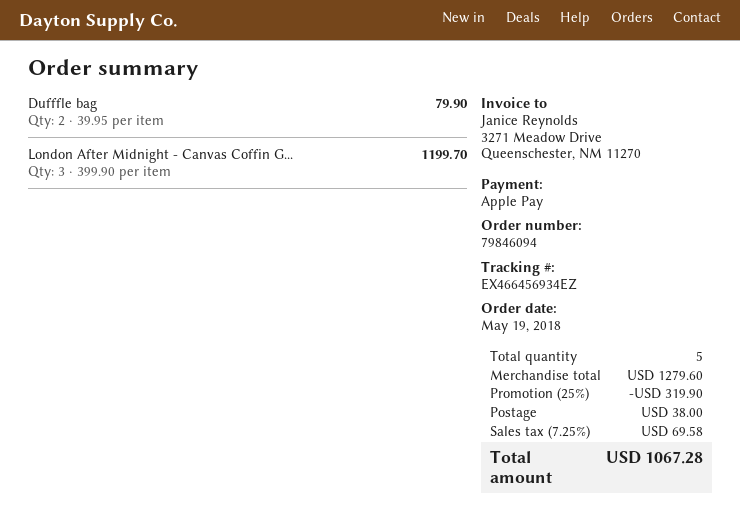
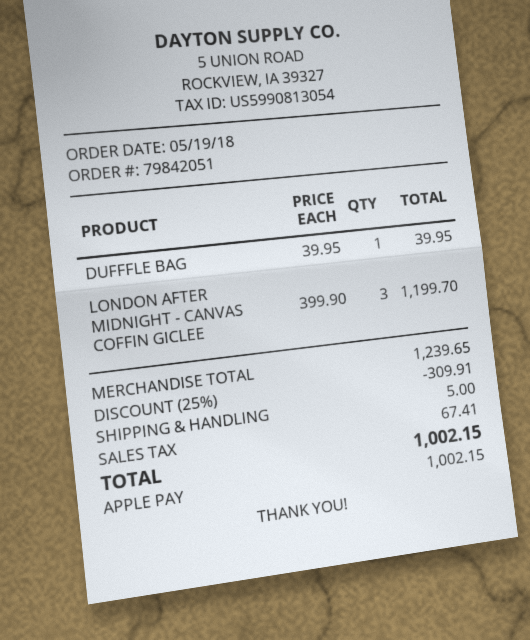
order number: 79846094 -> 79842051
Dufffle bag: 2 x 39.95 = 79.90 -> 1 x 39.95 = 39.95
subtotal: 1279.60 -> 1239.65
discount: 25% = 319.90 -> 25% = 309.91
shipping: 38.00 -> 5.00
tax: 69.58 -> 67.41
total: 1067.28 -> 1002.15

